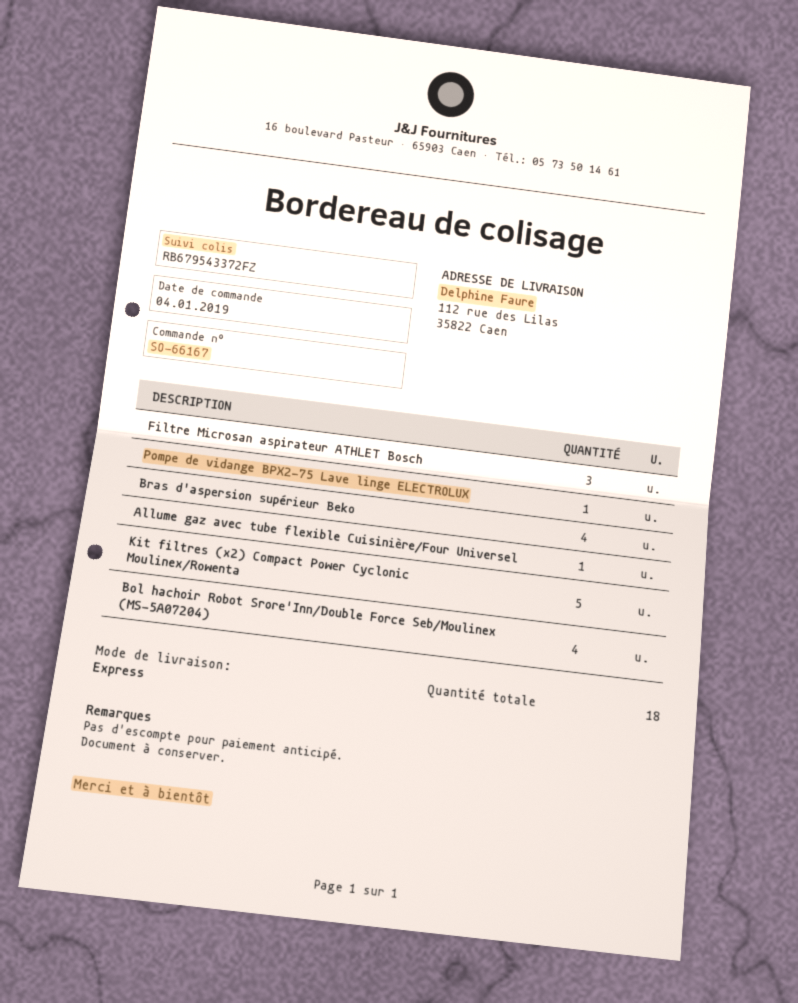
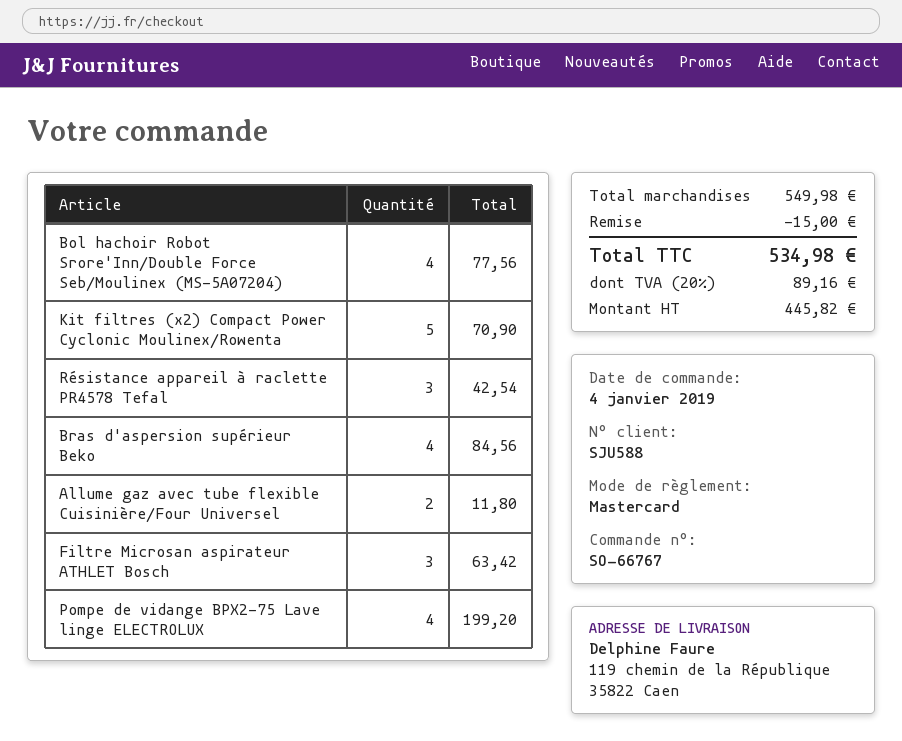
order number: SO-66167 -> SO-66767
ship to: 112 rue des Lilas, 35822 Caen -> 119 chemin de la République, 35822 Caen
Pompe de vidange BPX2-75 Lave linge ELECTROLUX: 1 -> 4
Allume gaz avec tube flexible Cuisinière/Four Universel: 1 -> 2
Résistance appareil à raclette PR4578 Tefal: none -> 3

